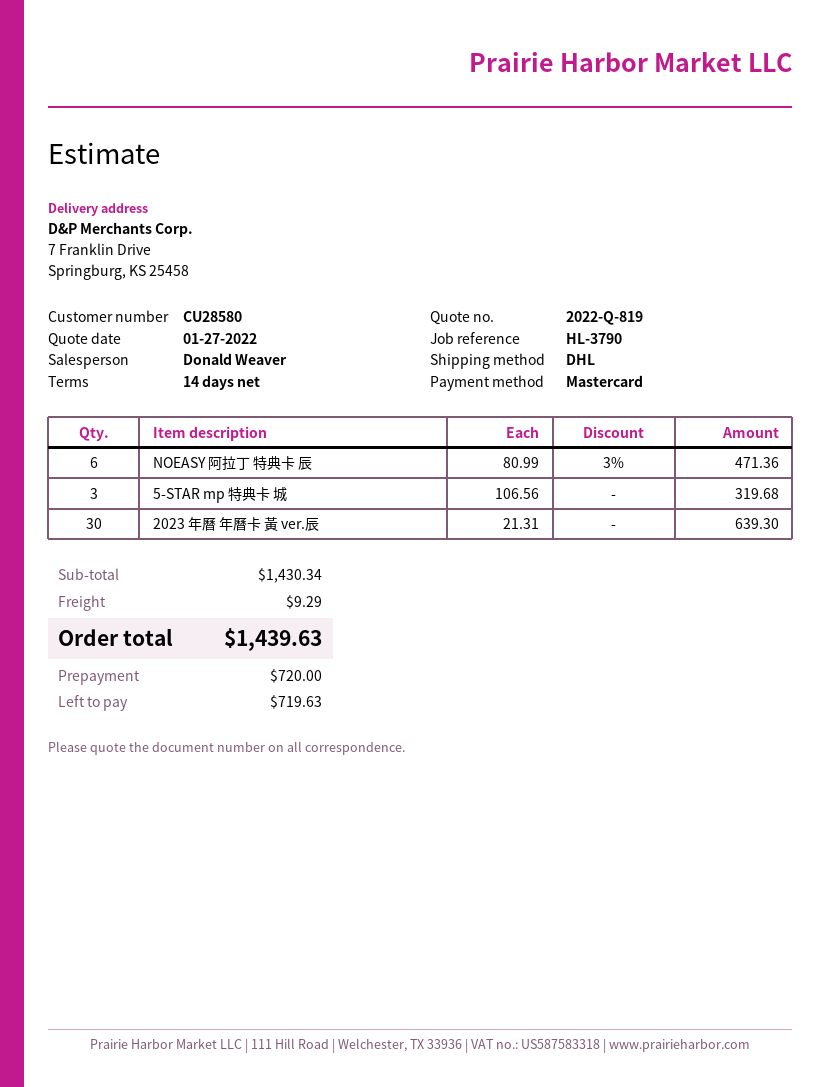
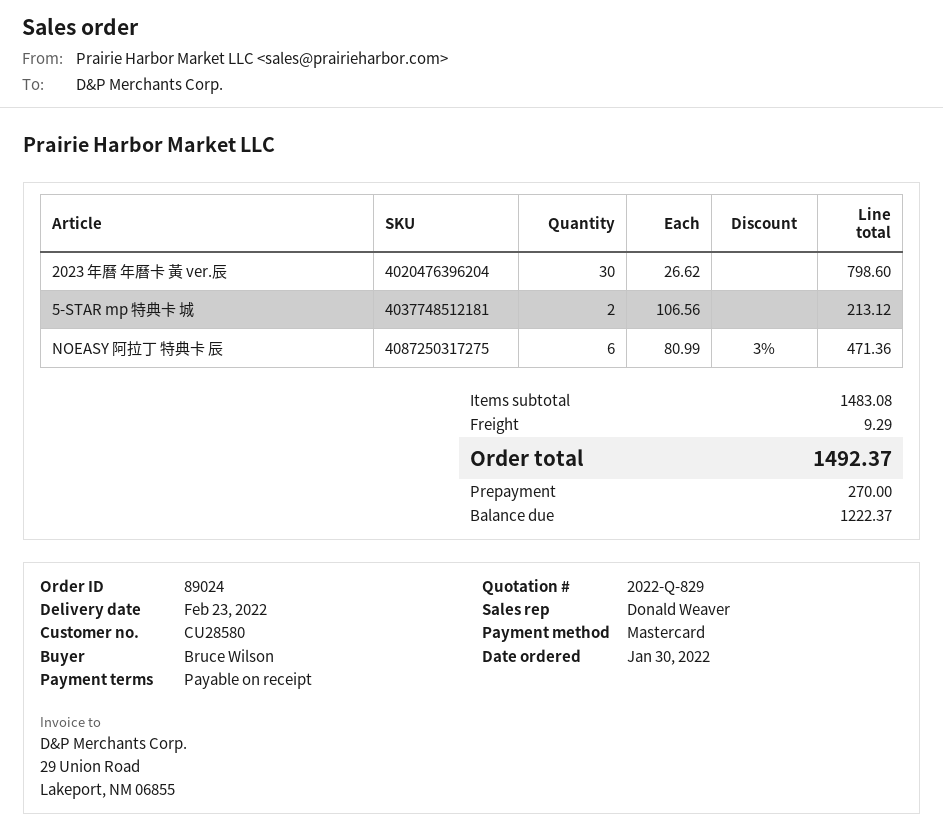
quote number: 2022-Q-819 -> 2022-Q-829
payment terms: 14 days -> on receipt
5-STAR mp 特典卡 城: 3 x 106.56 = 319.68 -> 2 x 106.56 = 213.12
2023 年曆 年曆卡 黃 ver.辰: 30 x 21.31 = 639.30 -> 30 x 26.62 = 798.60
subtotal: 1430.34 -> 1483.08
total: 1439.63 -> 1492.37
deposit: 720.00 -> 270.00
balance: 719.63 -> 1222.37

